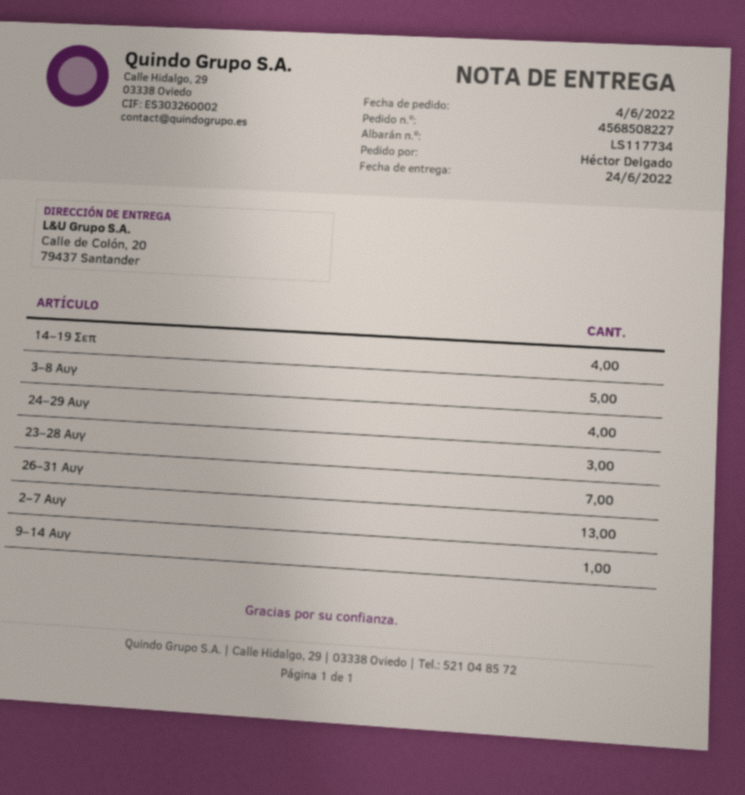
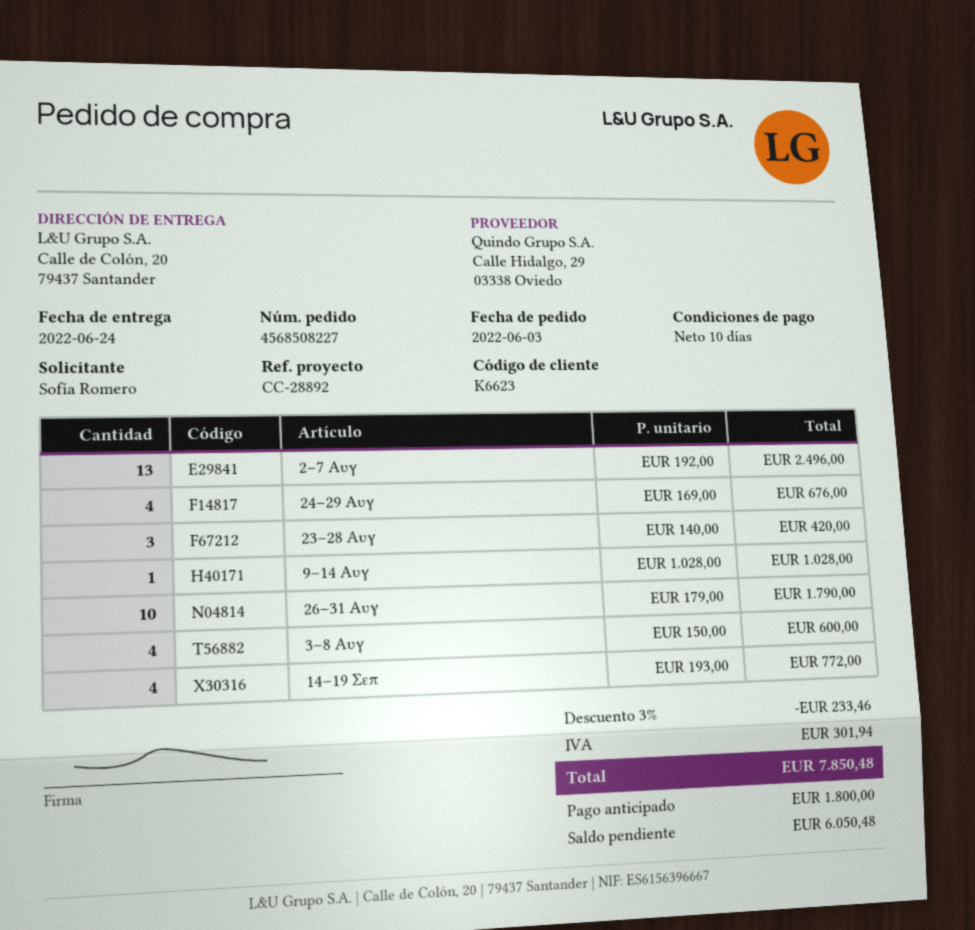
order date: 2022-06-04 -> 2022-06-03
ordered by: Héctor Delgado -> Sofía Romero
3–8 Αυγ: 5 -> 4
26–31 Αυγ: 7 -> 10

